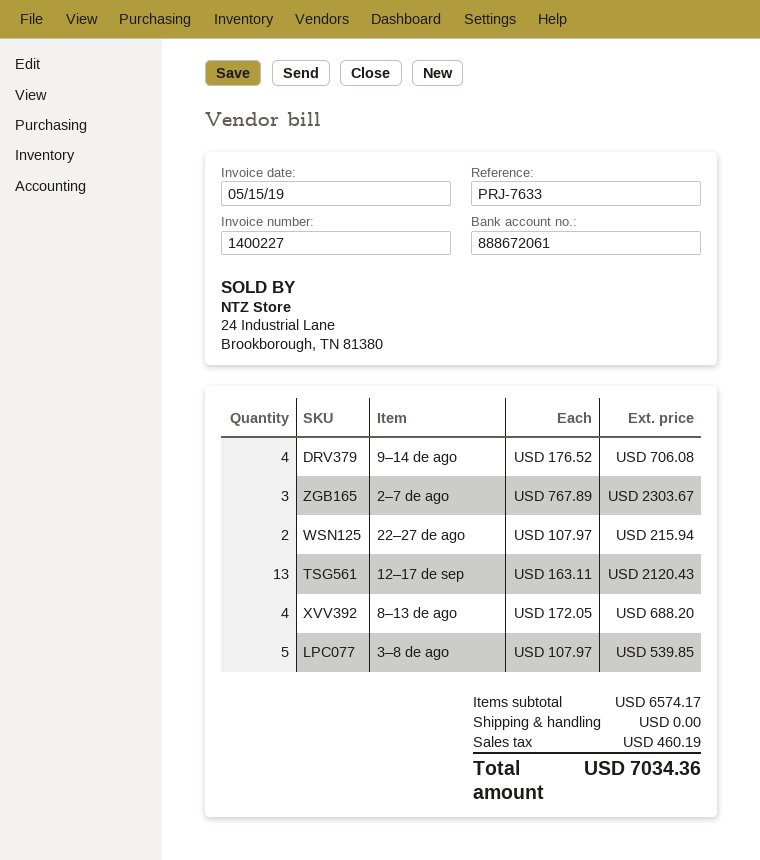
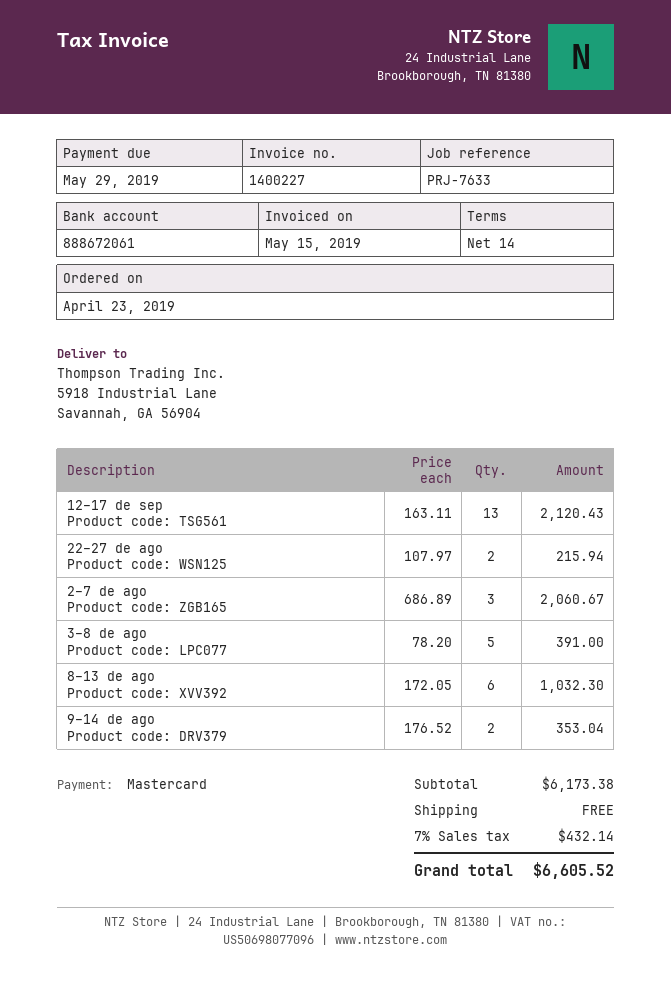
9–14 de ago: 4 x 176.52 = 706.08 -> 2 x 176.52 = 353.04
2–7 de ago: 3 x 767.89 = 2303.67 -> 3 x 686.89 = 2060.67
8–13 de ago: 4 x 172.05 = 688.20 -> 6 x 172.05 = 1032.30
3–8 de ago: 5 x 107.97 = 539.85 -> 5 x 78.20 = 391.00
subtotal: 6574.17 -> 6173.38
tax: 460.19 -> 432.14
total: 7034.36 -> 6605.52

